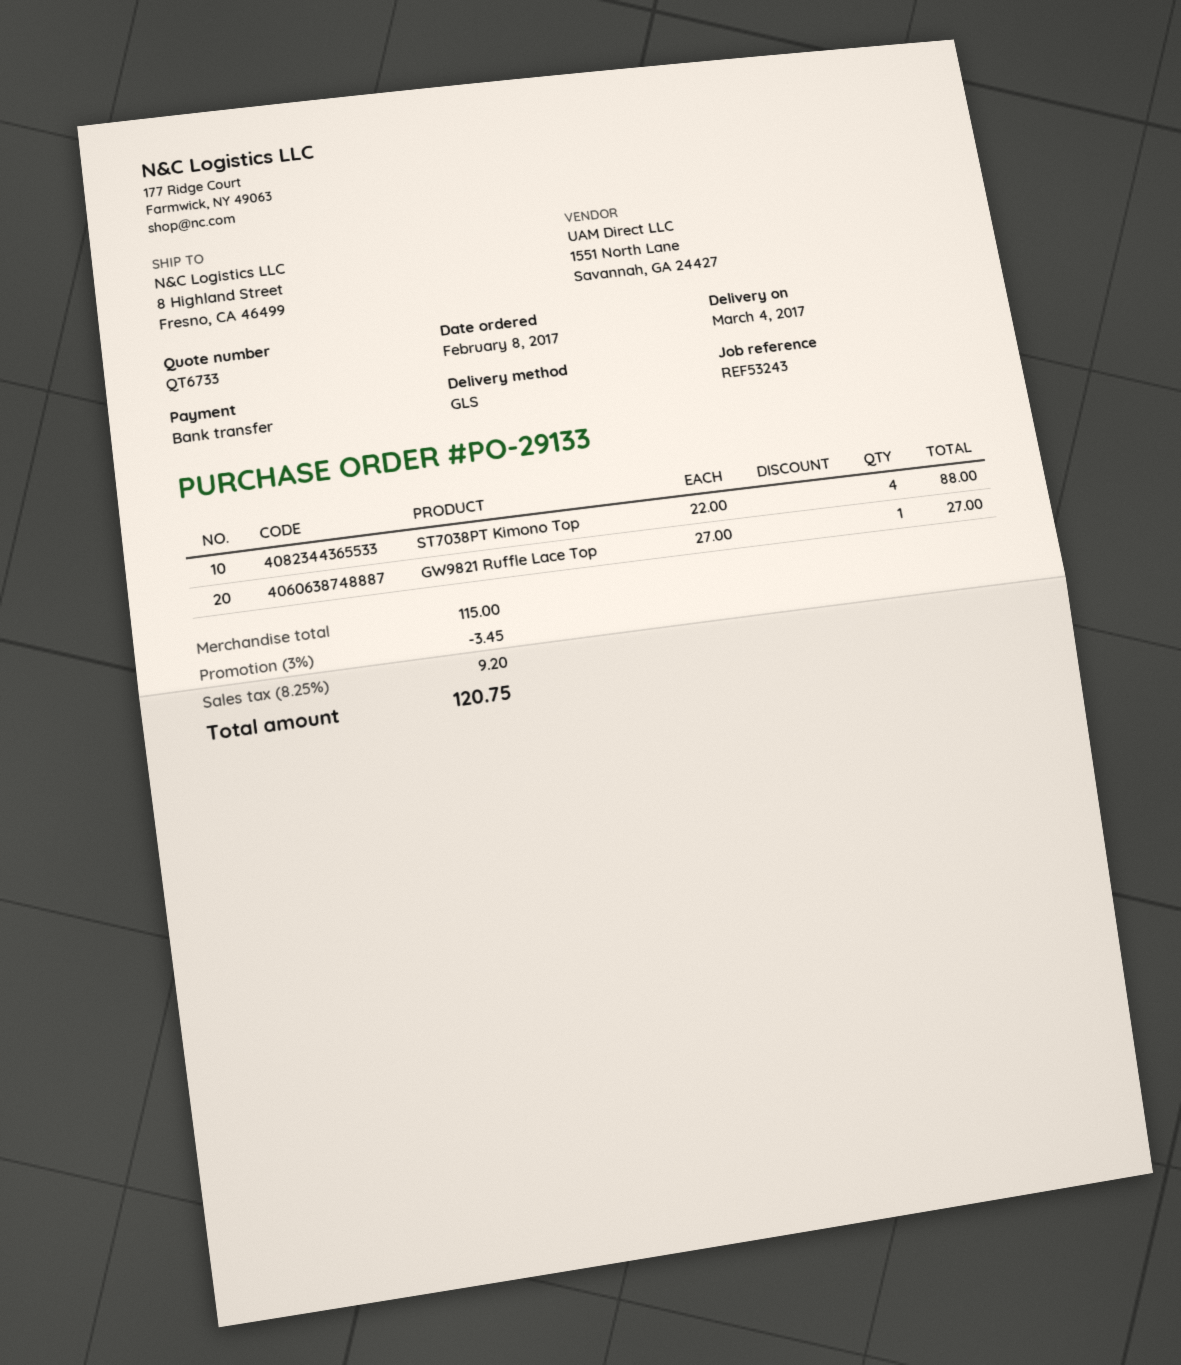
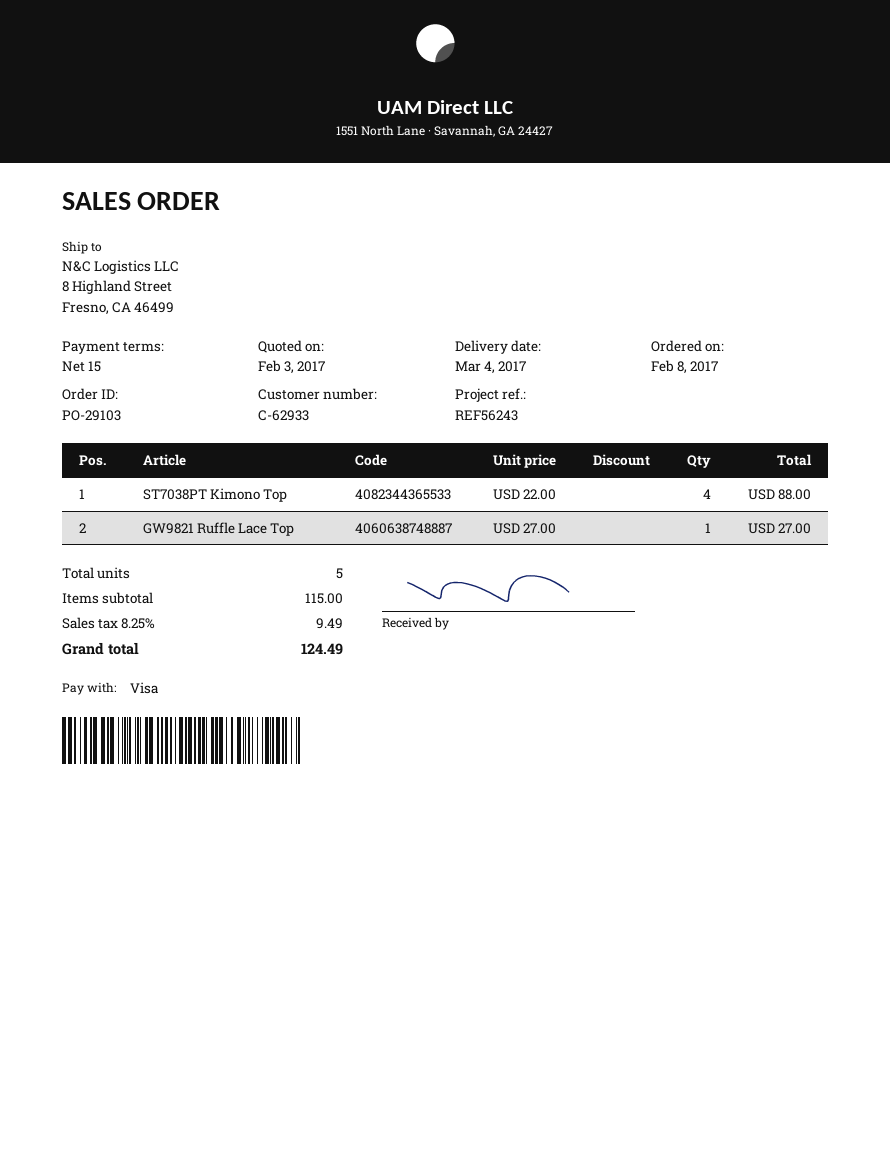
order number: PO-29133 -> PO-29103
reference: REF53243 -> REF56243
payment method: bank transfer -> Visa
discount: 3% = 3.45 -> none
tax: 8.25% = 9.20 -> 8.25% = 9.49
total: 120.75 -> 124.49

